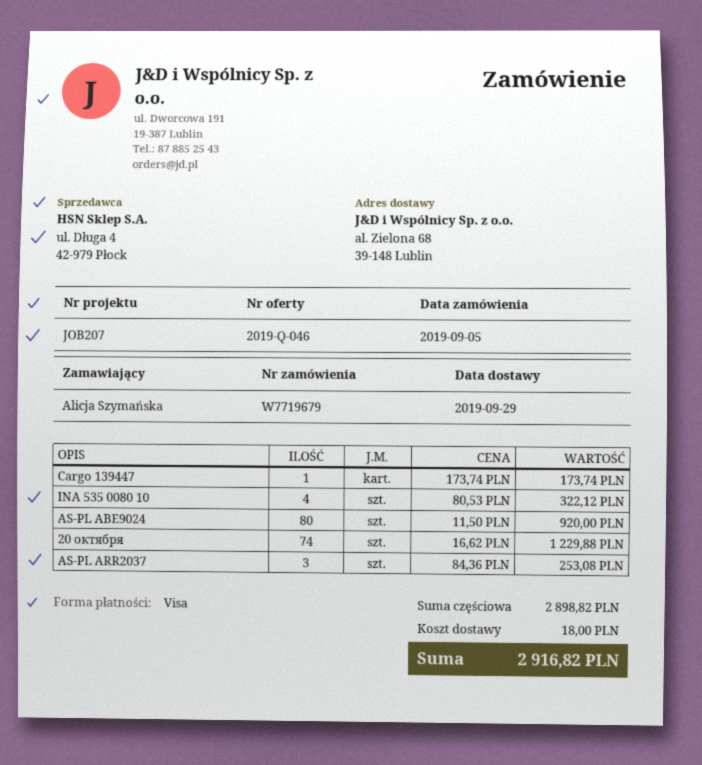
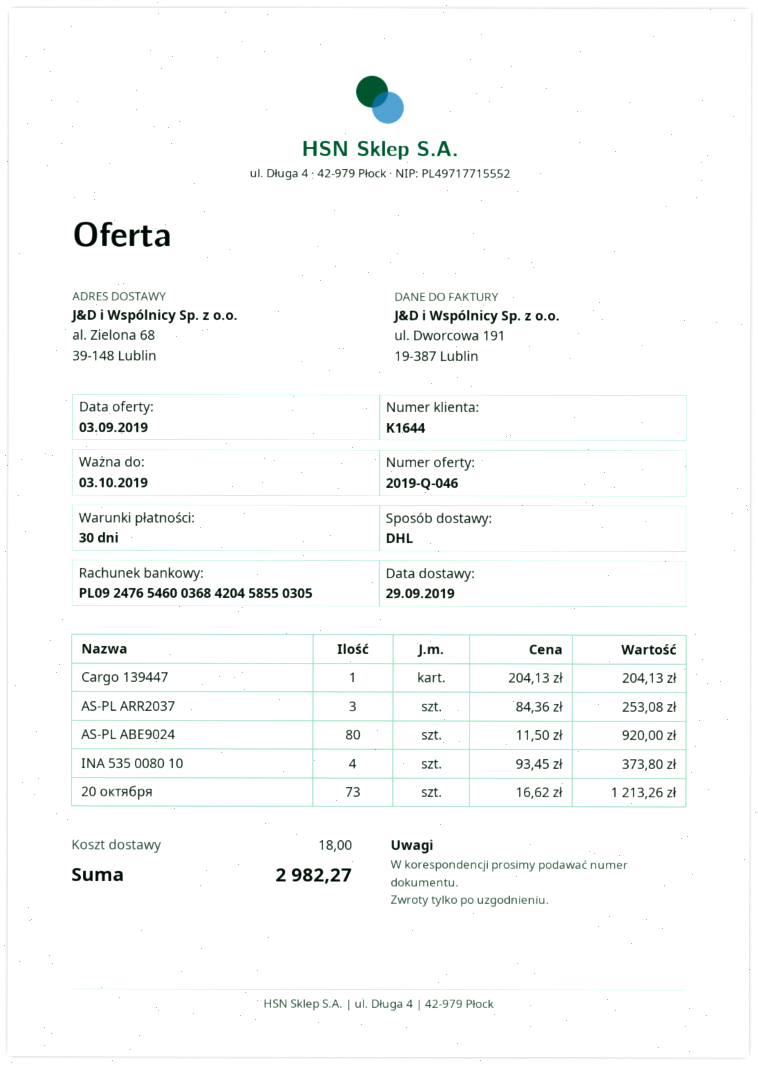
Cargo 139447: 1 x 173.74 = 173.74 -> 1 x 204.13 = 204.13
INA 535 0080 10: 4 x 80.53 = 322.12 -> 4 x 93.45 = 373.80
20 октября: 74 x 16.62 = 1229.88 -> 73 x 16.62 = 1213.26
total: 2916.82 -> 2982.27

